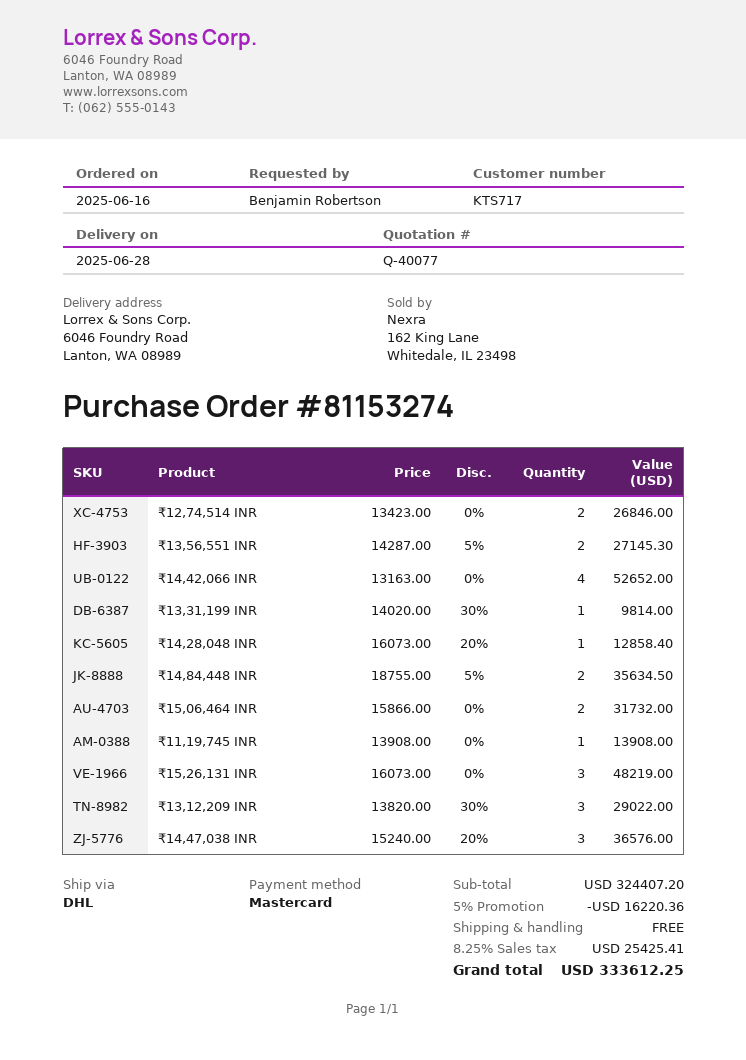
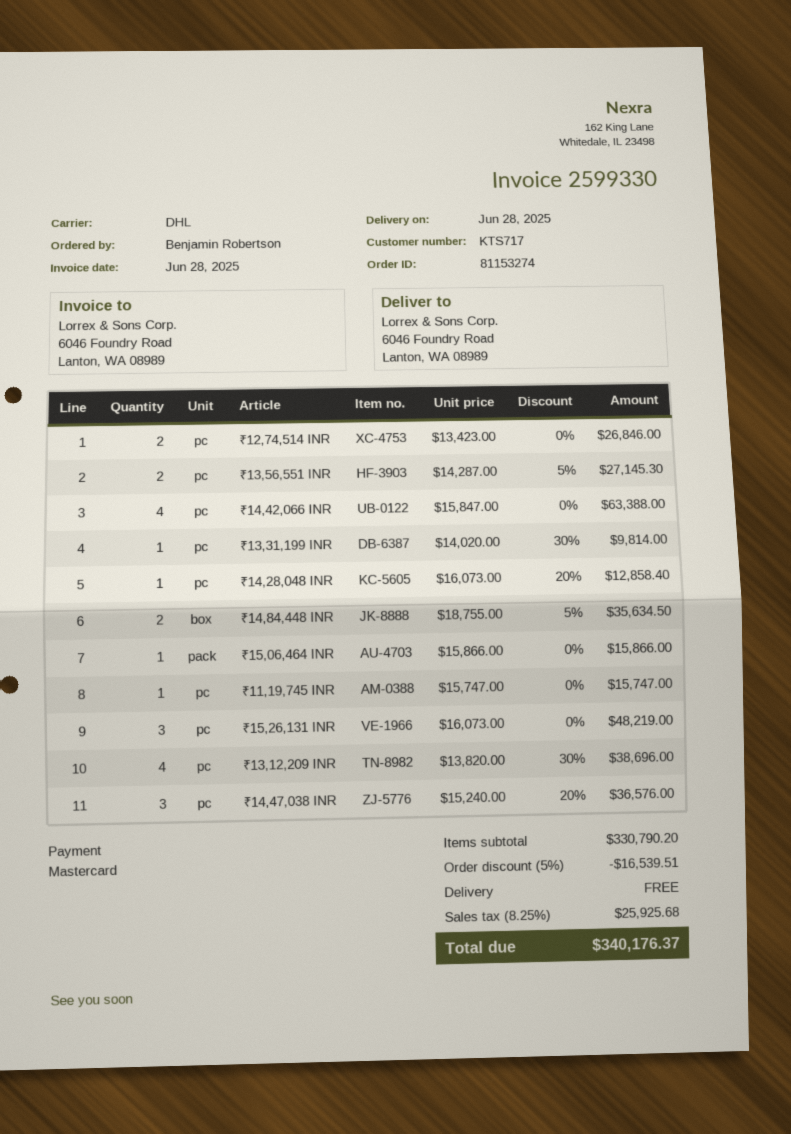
₹14,42,066 INR: 4 x 13163.00 = 52652.00 -> 4 x 15847.00 = 63388.00
₹15,06,464 INR: 2 x 15866.00 = 31732.00 -> 1 x 15866.00 = 15866.00
₹11,19,745 INR: 1 x 13908.00 = 13908.00 -> 1 x 15747.00 = 15747.00
₹13,12,209 INR: 3 x 13820.00 - 30% = 29022.00 -> 4 x 13820.00 - 30% = 38696.00
subtotal: 324407.20 -> 330790.20
discount: 5% = 16220.36 -> 5% = 16539.51
tax: 8.25% = 25425.41 -> 8.25% = 25925.68
total: 333612.25 -> 340176.37

